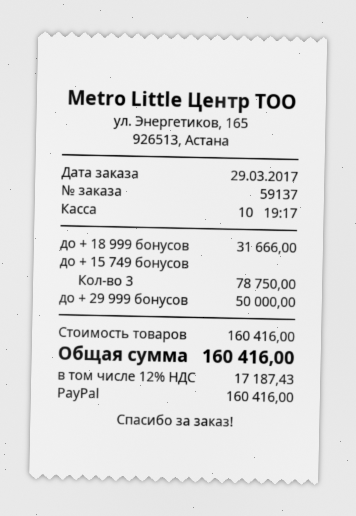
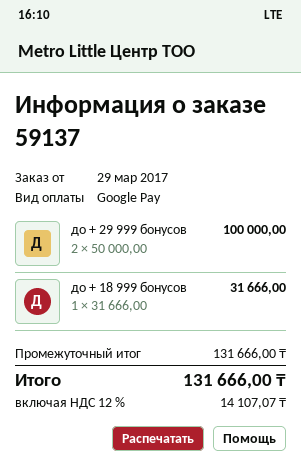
payment method: PayPal -> Google Pay
до + 15 749 бонусов: 3 for 78750.00 -> none
до + 29 999 бонусов: 1 for 50000.00 -> 2 for 100000.00
subtotal: 160416.00 -> 131666.00
tax: 12% = 17187.43 -> 12% = 14107.07
total: 160416.00 -> 131666.00

